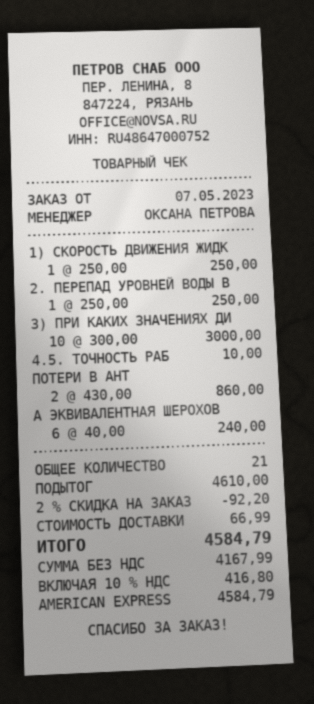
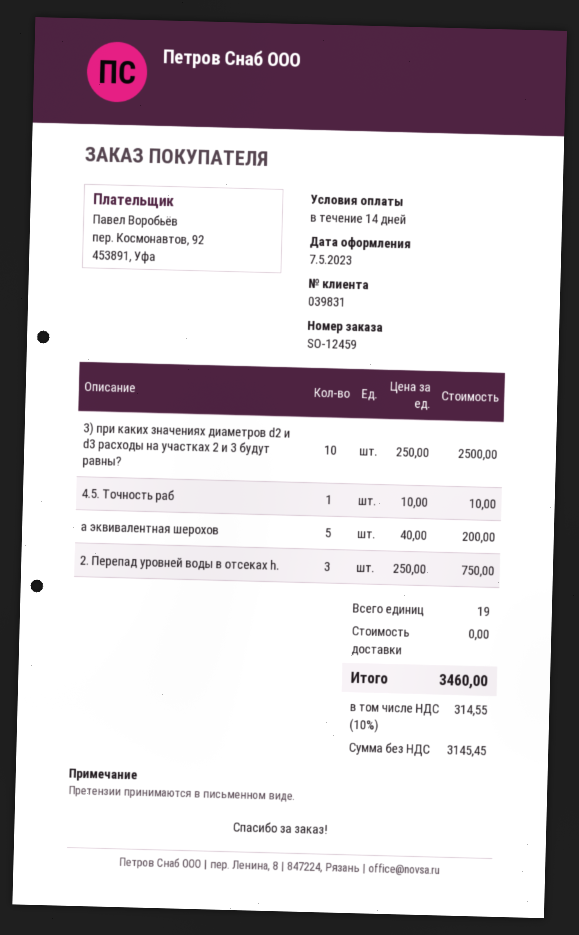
1) СКОРОСТЬ ДВИЖЕНИЯ ЖИДК: 1 x 250.00 = 250.00 -> none
2. ПЕРЕПАД УРОВНЕЙ ВОДЫ В: 1 x 250.00 = 250.00 -> 3 x 250.00 = 750.00
3) ПРИ КАКИХ ЗНАЧЕНИЯХ ДИ: 10 x 300.00 = 3000.00 -> 10 x 250.00 = 2500.00
ПОТЕРИ В АНТ: 2 x 430.00 = 860.00 -> none
А ЭКВИВАЛЕНТНАЯ ШЕРОХОВ: 6 x 40.00 = 240.00 -> 5 x 40.00 = 200.00
total quantity: 21 -> 19
discount: 2% = 92.20 -> none
shipping: 66.99 -> 0.00
net: 4167.99 -> 3145.45
tax: 10% = 416.80 -> 10% = 314.55
total: 4584.79 -> 3460.00

